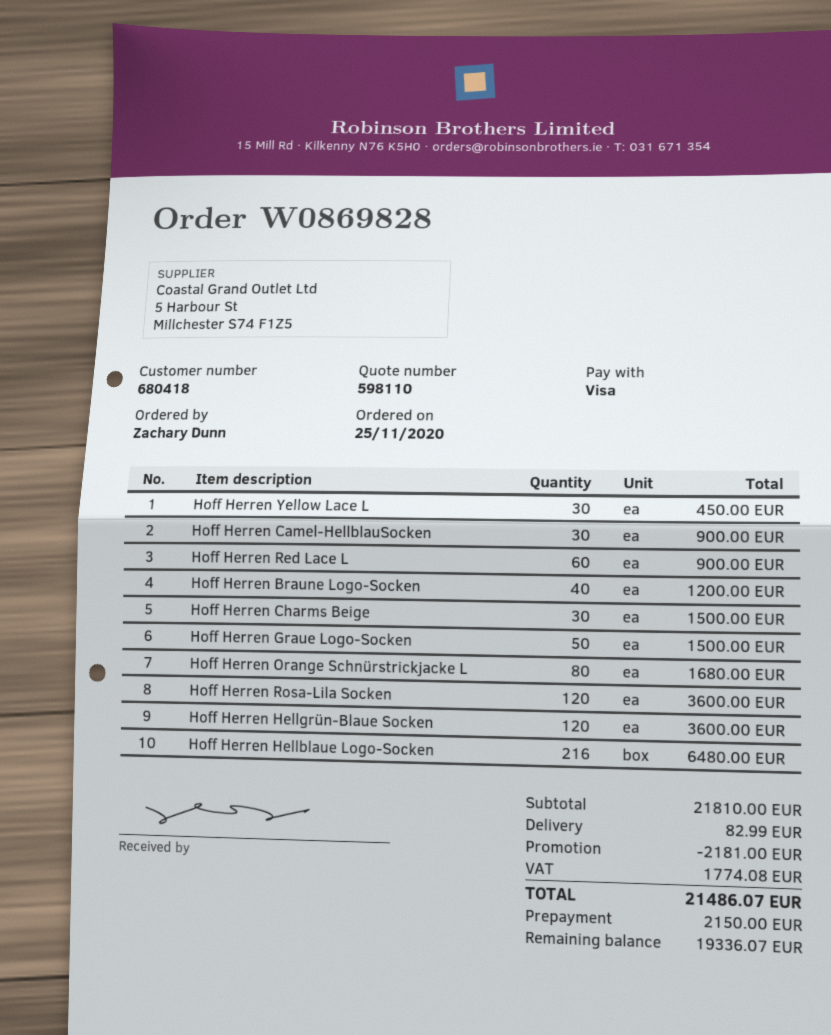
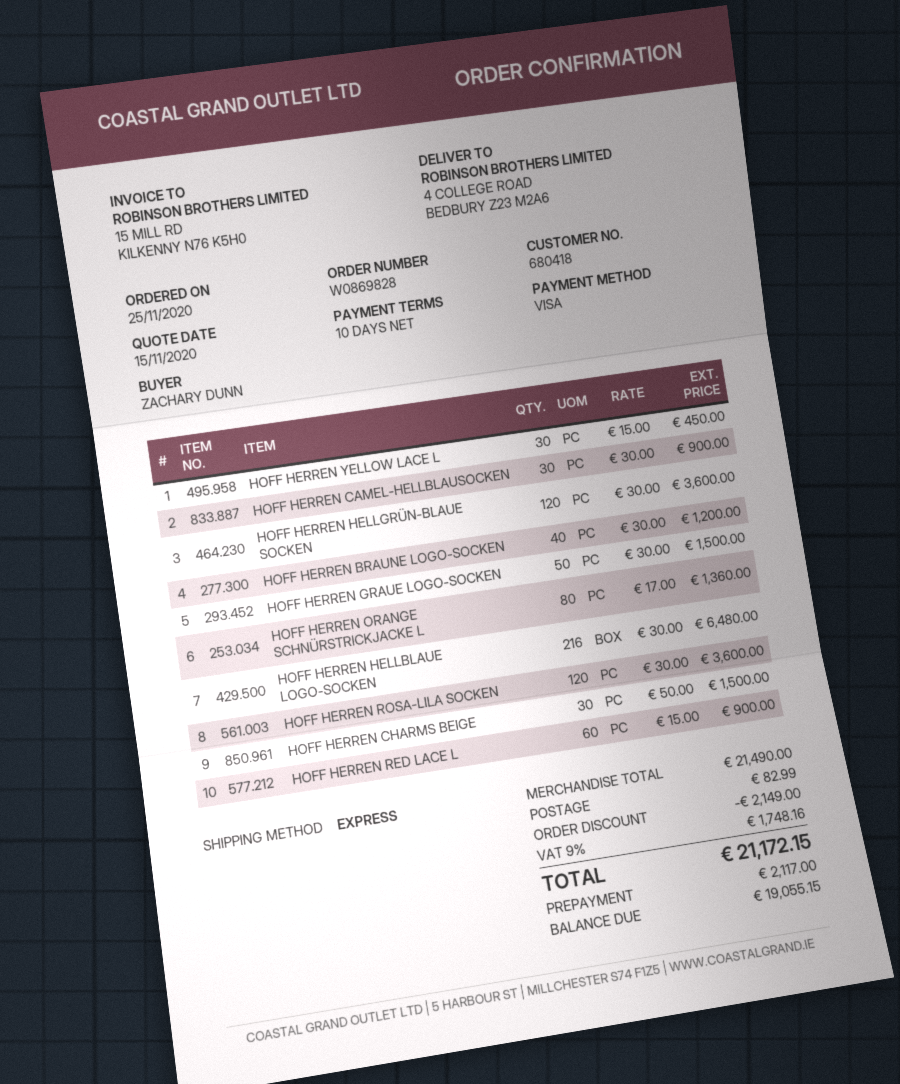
Hoff Herren Orange Schnürstrickjacke L: 80 for 1680.00 -> 80 for 1360.00
subtotal: 21810.00 -> 21490.00
discount: 2181.00 -> 2149.00
tax: 1774.08 -> 1748.16
total: 21486.07 -> 21172.15
deposit: 2150.00 -> 2117.00
balance: 19336.07 -> 19055.15

